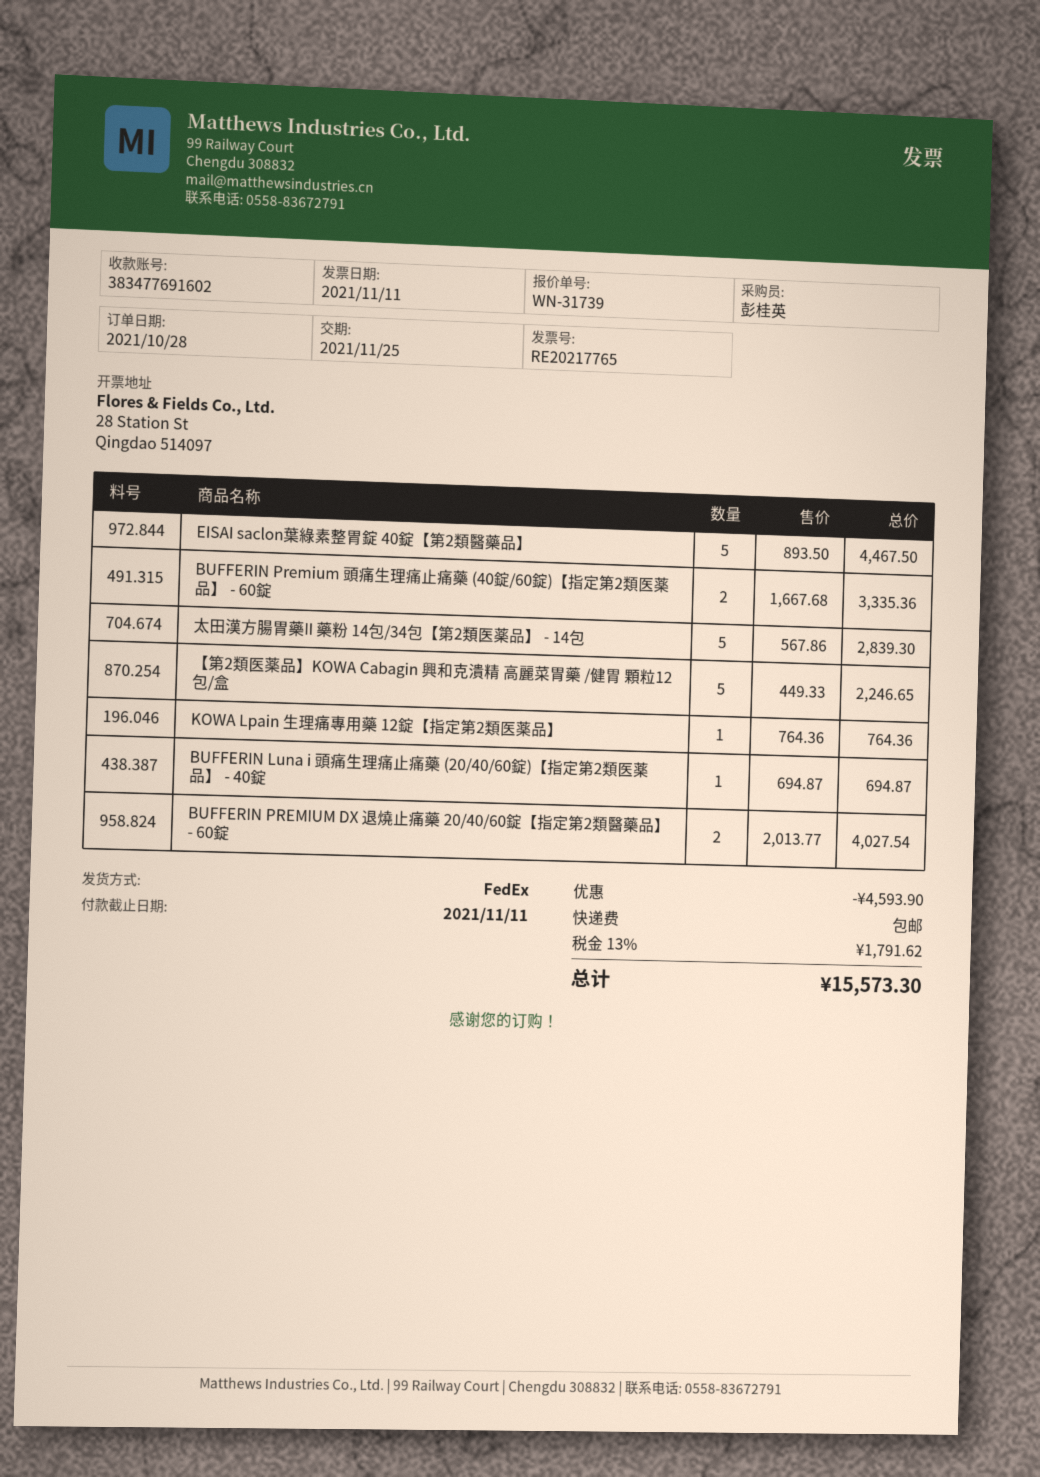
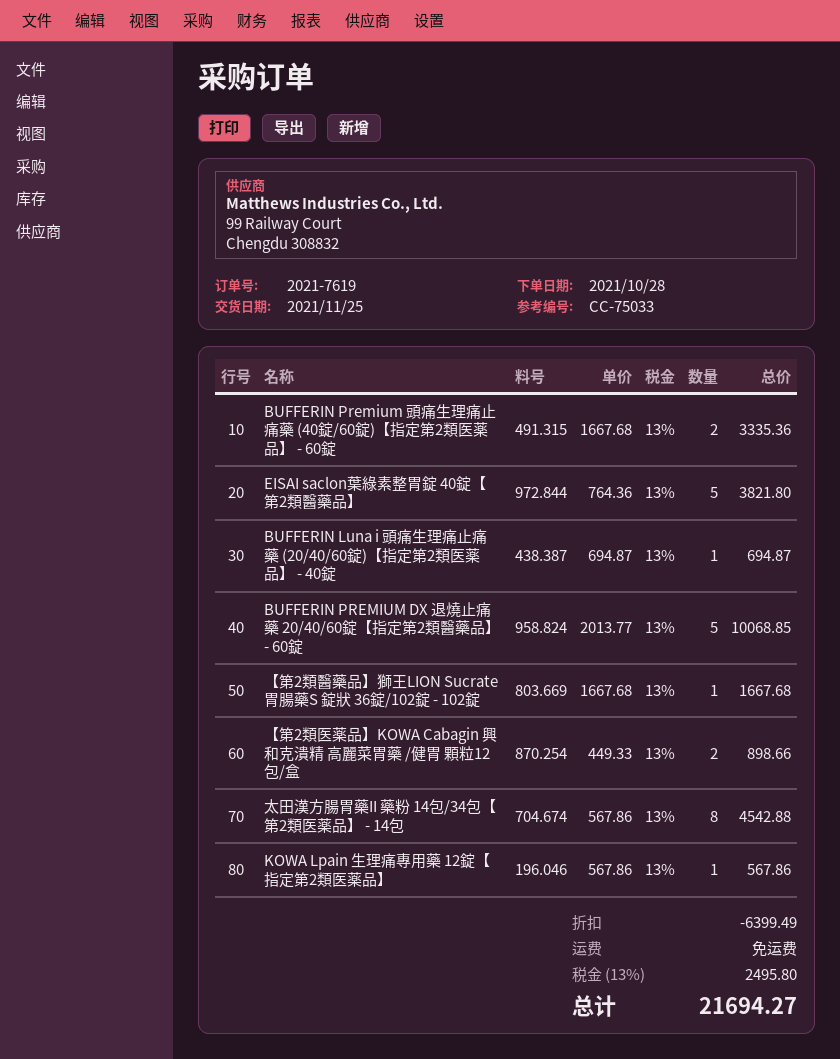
EISAI saclon葉綠素整胃錠 40錠【第2類醫藥品】: 5 x 893.50 = 4467.50 -> 5 x 764.36 = 3821.80
太田漢方腸胃藥II 藥粉 14包/34包【第2類医薬品】 - 14包: 5 x 567.86 = 2839.30 -> 8 x 567.86 = 4542.88
【第2類医薬品】KOWA Cabagin 興和克潰精 高麗菜胃藥 /健胃 顆粒12包/盒: 5 x 449.33 = 2246.65 -> 2 x 449.33 = 898.66
KOWA Lpain 生理痛專用藥 12錠【指定第2類医薬品】: 1 x 764.36 = 764.36 -> 1 x 567.86 = 567.86
BUFFERIN PREMIUM DX 退燒止痛藥 20/40/60錠【指定第2類醫藥品】 - 60錠: 2 x 2013.77 = 4027.54 -> 5 x 2013.77 = 10068.85
【第2類醫藥品】獅王LION Sucrate胃腸藥S 錠狀 36錠/102錠 - 102錠: none -> 1 x 1667.68 = 1667.68
discount: 4593.90 -> 6399.49
tax: 13% = 1791.62 -> 13% = 2495.80
total: 15573.30 -> 21694.27

